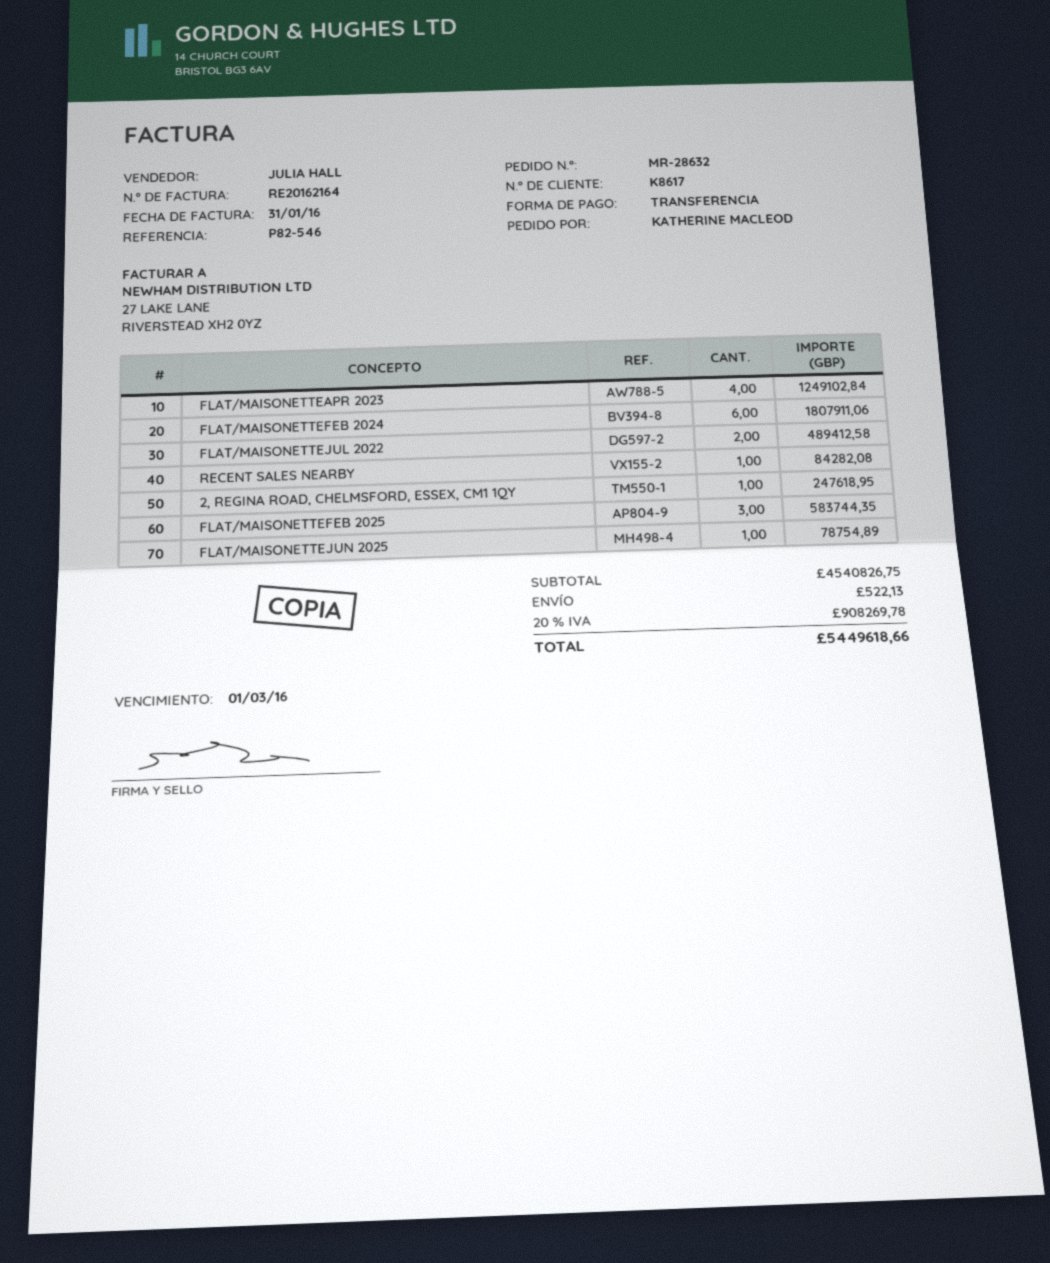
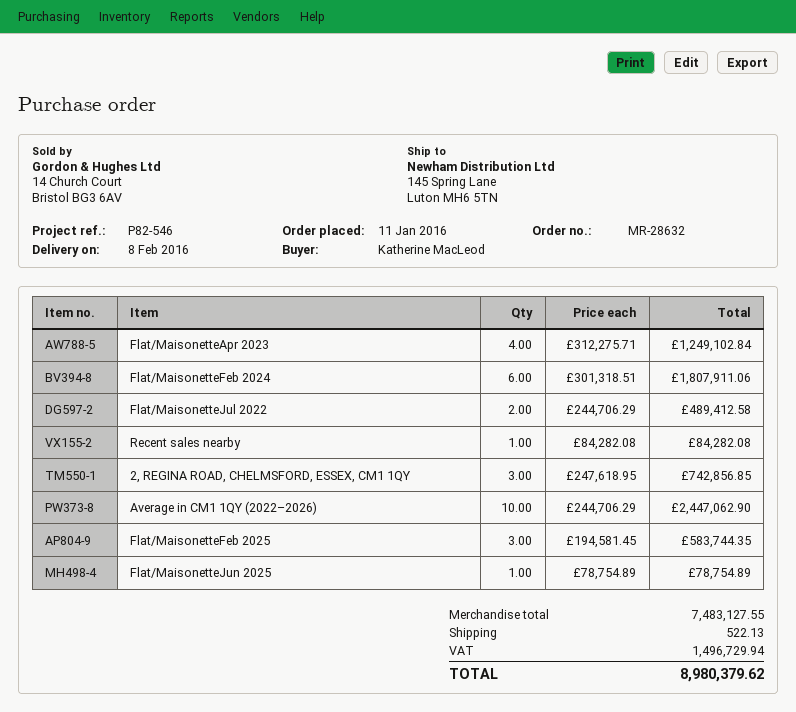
2, REGINA ROAD, CHELMSFORD, ESSEX, CM1 1QY: 1 for 247618.95 -> 3 for 742856.85
Average in CM1 1QY (2022–2026): none -> 10 for 2447062.90
subtotal: 4540826.75 -> 7483127.55
tax: 908269.78 -> 1496729.94
total: 5449618.66 -> 8980379.62

